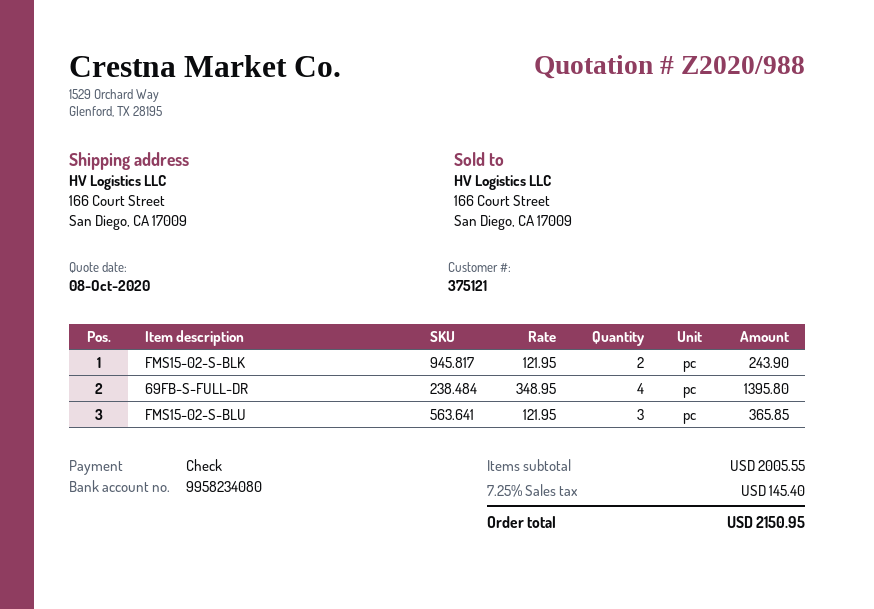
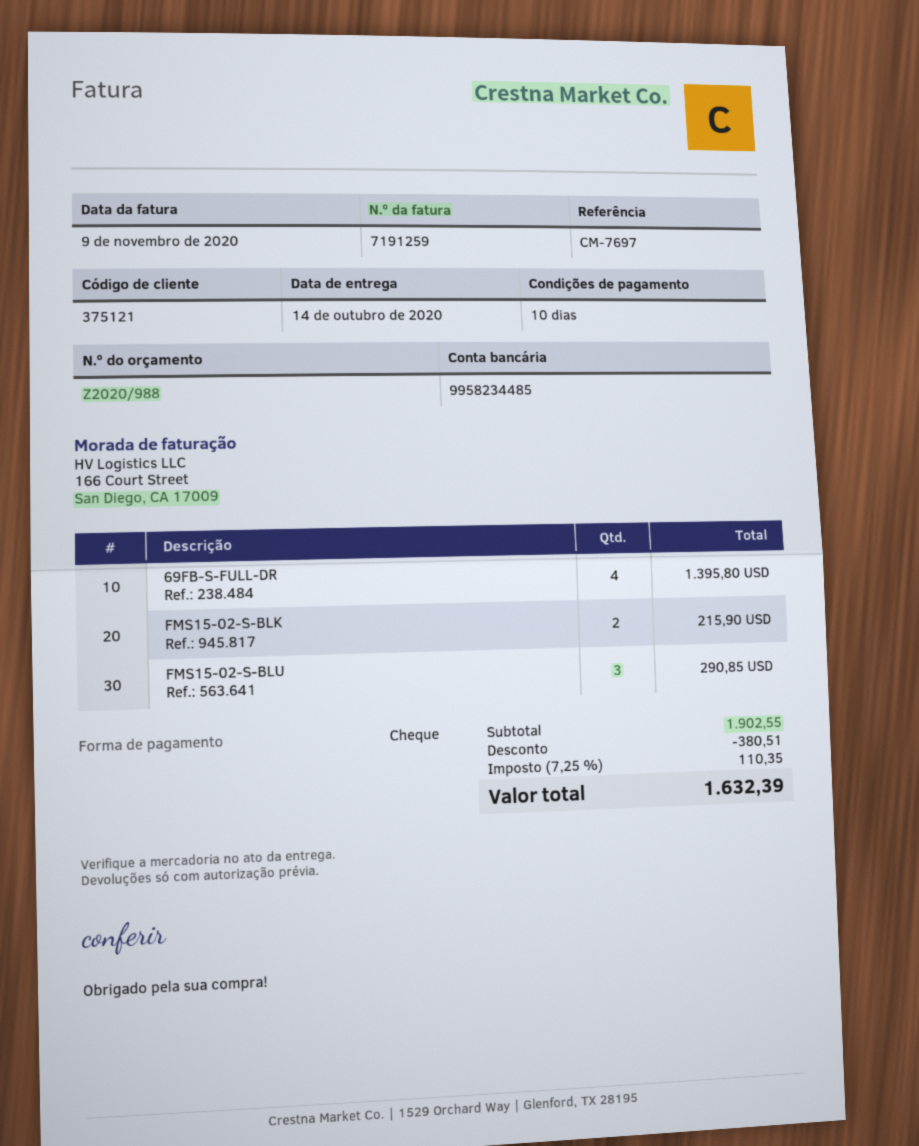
bank account: 9958234080 -> 9958234485
FMS15-02-S-BLK: 2 for 243.90 -> 2 for 215.90
FMS15-02-S-BLU: 3 for 365.85 -> 3 for 290.85
subtotal: 2005.55 -> 1902.55
discount: none -> 380.51
tax: 7.25% = 145.40 -> 7.25% = 110.35
total: 2150.95 -> 1632.39

